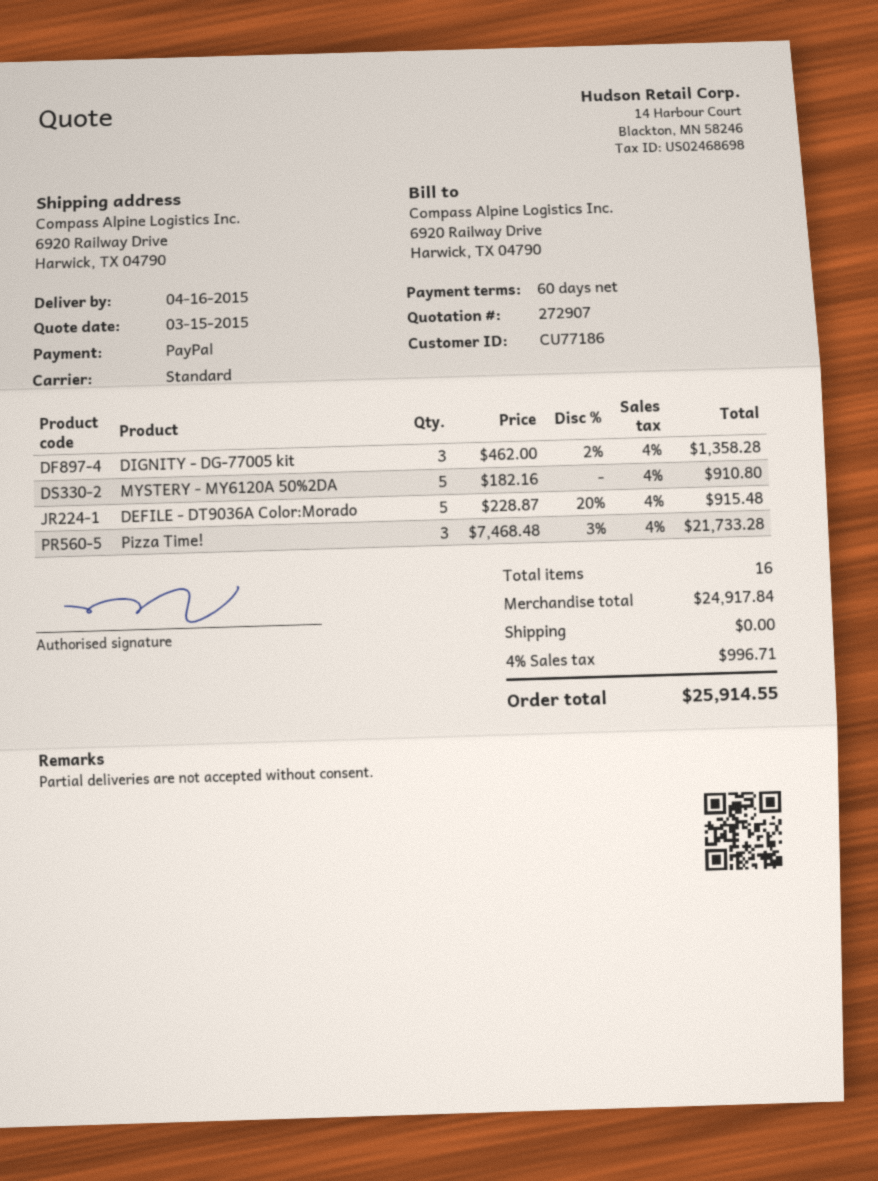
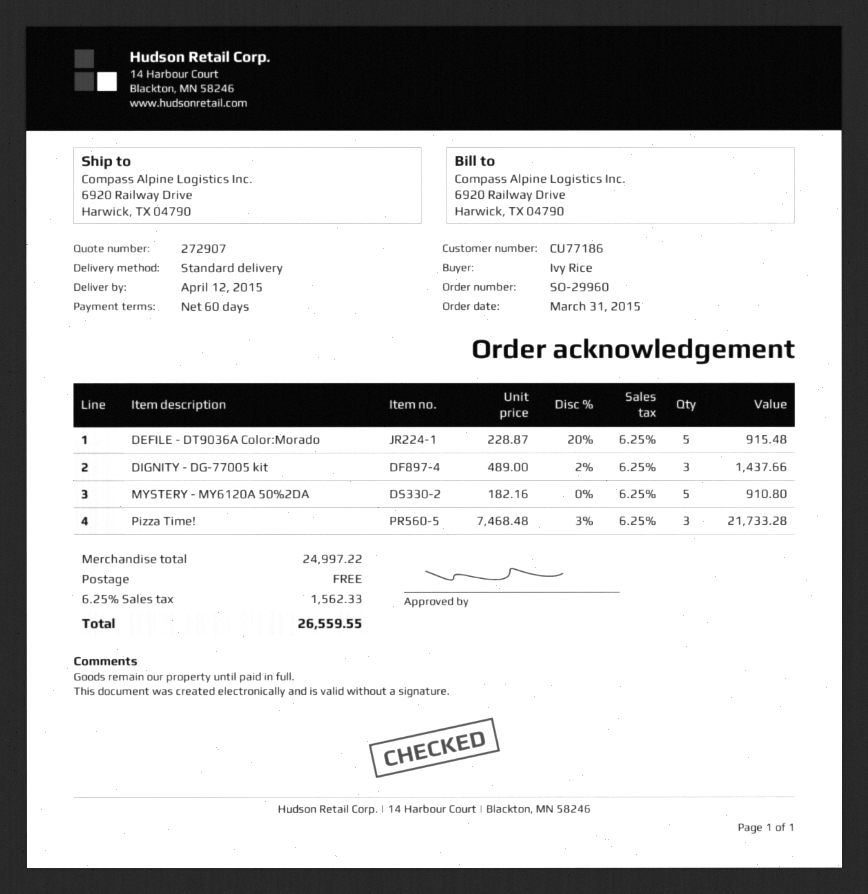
delivery date: 2015-04-16 -> 2015-04-12
DIGNITY - DG-77005 kit: 3 x 462.00 - 2% = 1358.28 -> 3 x 489.00 - 2% = 1437.66
subtotal: 24917.84 -> 24997.22
tax: 4% = 996.71 -> 6.25% = 1562.33
total: 25914.55 -> 26559.55

